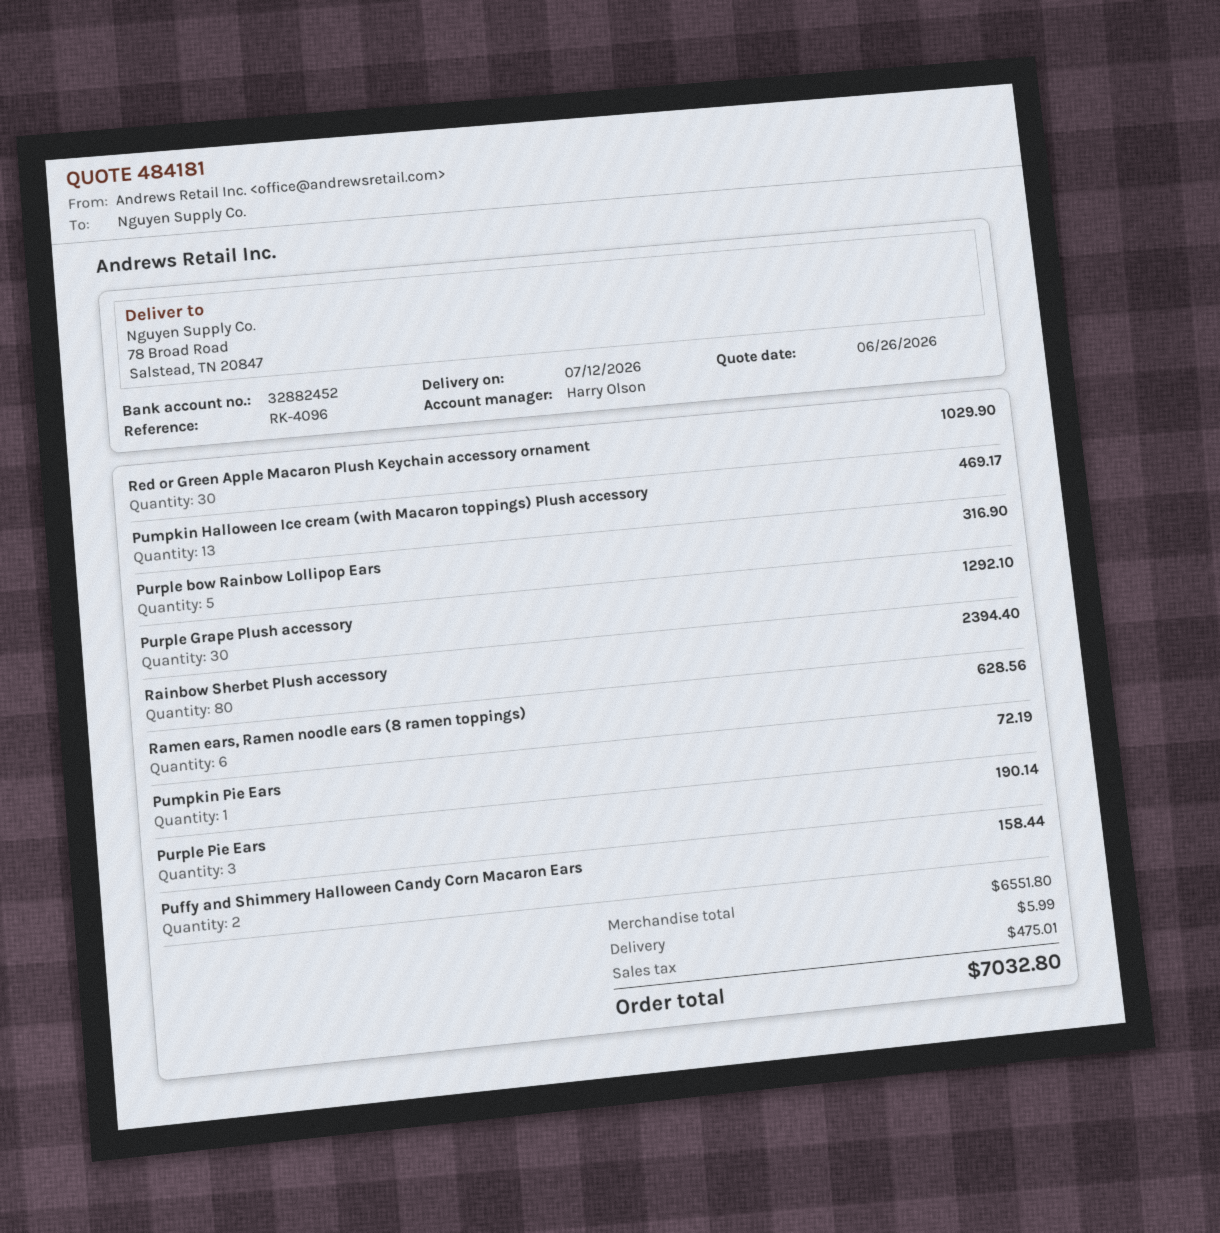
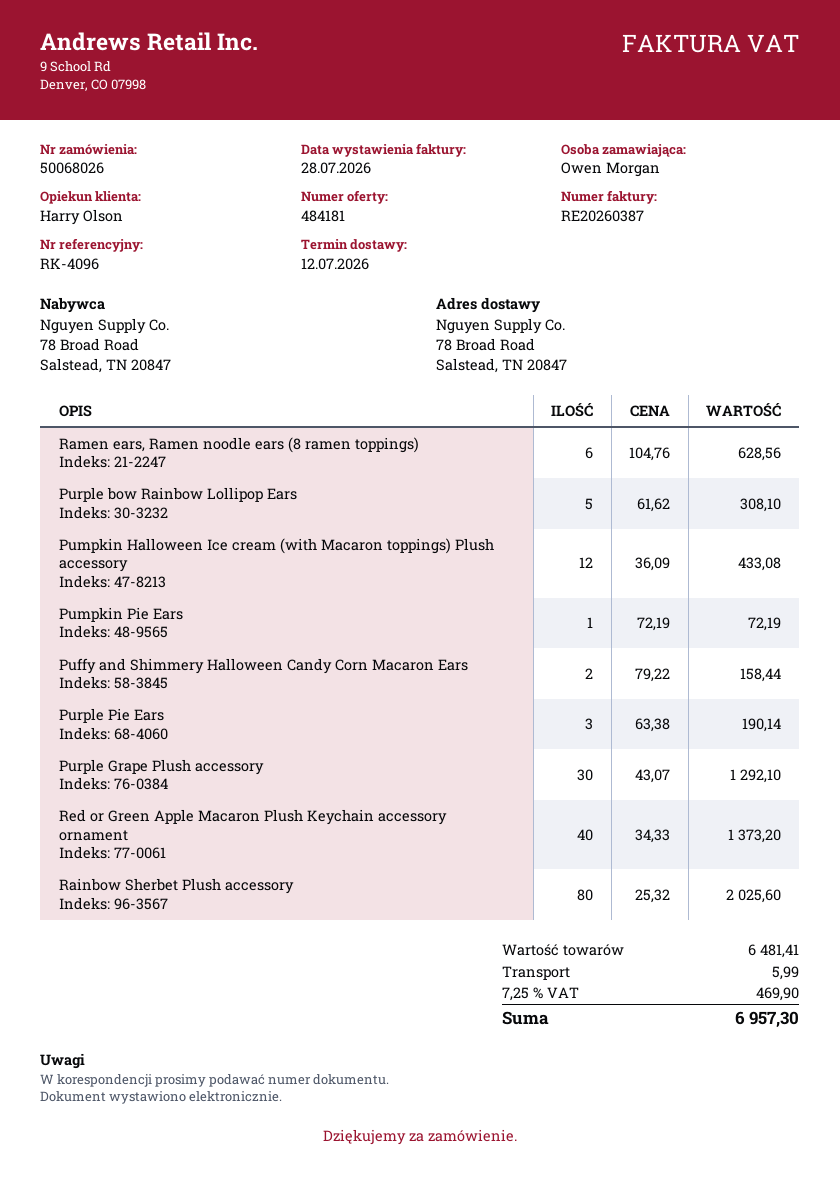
Red or Green Apple Macaron Plush Keychain accessory ornament: 30 for 1029.90 -> 40 for 1373.20
Pumpkin Halloween Ice cream (with Macaron toppings) Plush accessory: 13 for 469.17 -> 12 for 433.08
Purple bow Rainbow Lollipop Ears: 5 for 316.90 -> 5 for 308.10
Rainbow Sherbet Plush accessory: 80 for 2394.40 -> 80 for 2025.60
subtotal: 6551.80 -> 6481.41
tax: 475.01 -> 469.90
total: 7032.80 -> 6957.30

